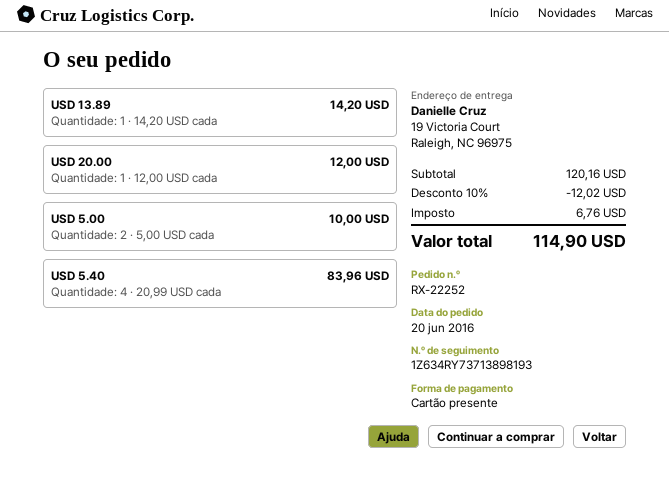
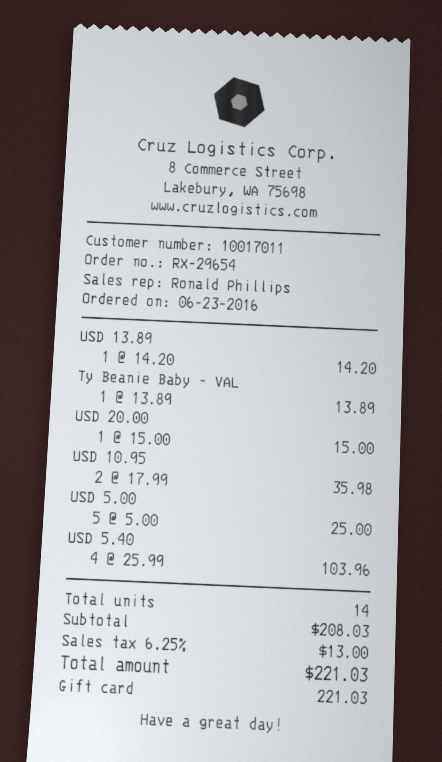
order number: RX-22252 -> RX-29654
order date: 2016-06-20 -> 2016-06-23
USD 20.00: 1 x 12.00 = 12.00 -> 1 x 15.00 = 15.00
USD 5.00: 2 x 5.00 = 10.00 -> 5 x 5.00 = 25.00
USD 5.40: 4 x 20.99 = 83.96 -> 4 x 25.99 = 103.96
Ty Beanie Baby - VAL: none -> 1 x 13.89 = 13.89
USD 10.95: none -> 2 x 17.99 = 35.98
subtotal: 120.16 -> 208.03
discount: 10% = 12.02 -> none
tax: 6.76 -> 13.00
total: 114.90 -> 221.03

